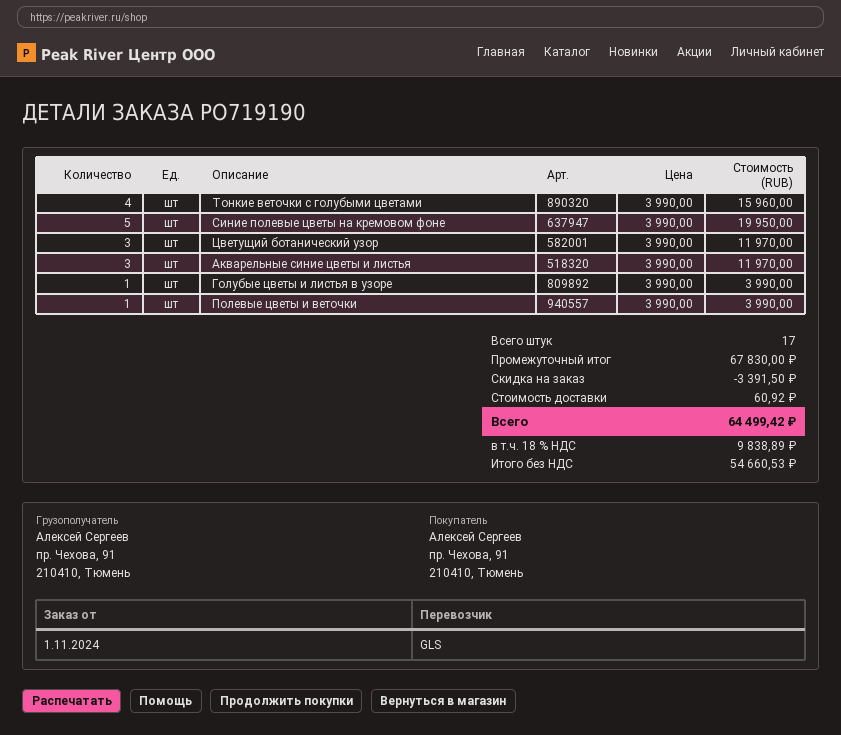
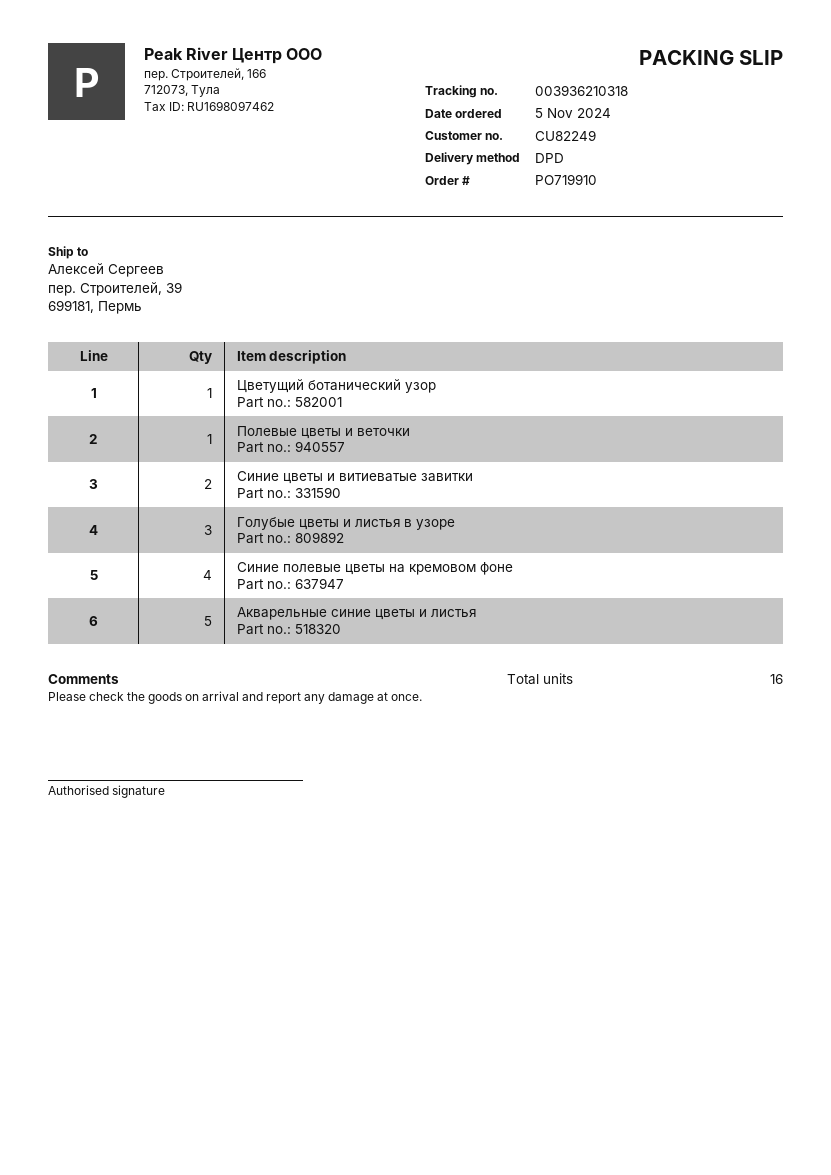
order number: PO719190 -> PO719910
order date: 2024-11-01 -> 2024-11-05
shipping method: GLS -> DPD
ship to: пр. Чехова, 91, 210410, Тюмень -> пер. Строителей, 39, 699181, Пермь
Тонкие веточки с голубыми цветами: 4 -> none
Синие полевые цветы на кремовом фоне: 5 -> 4
Цветущий ботанический узор: 3 -> 1
Акварельные синие цветы и листья: 3 -> 5
Голубые цветы и листья в узоре: 1 -> 3
Синие цветы и витиеватые завитки: none -> 2
total quantity: 17 -> 16

